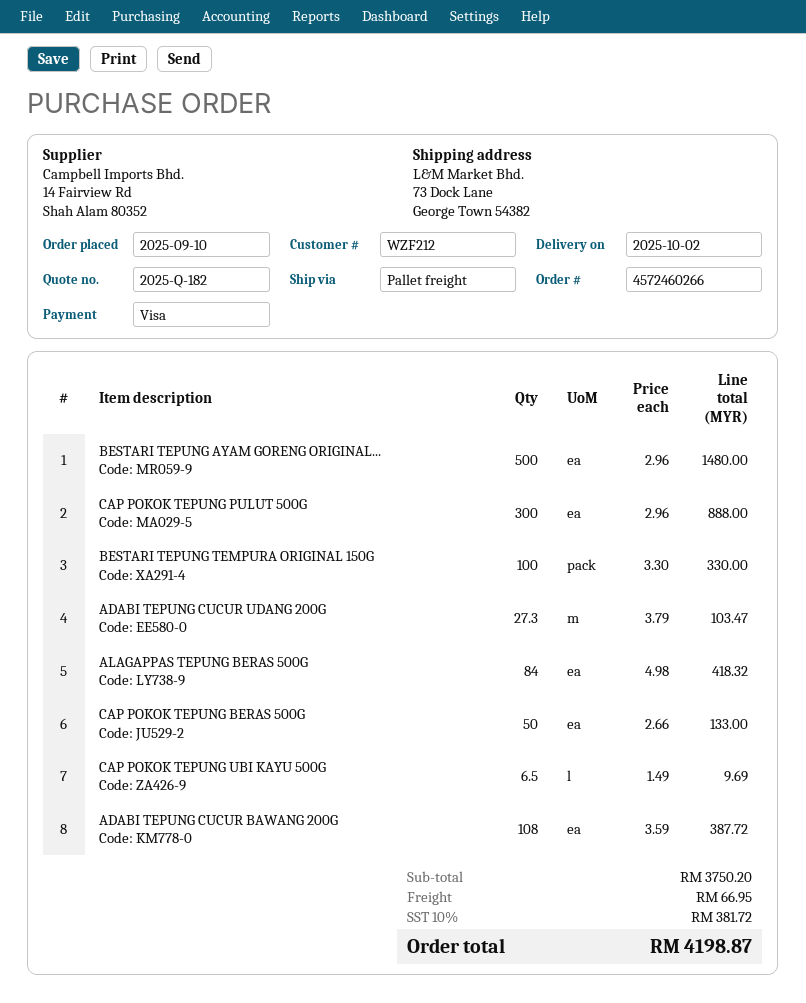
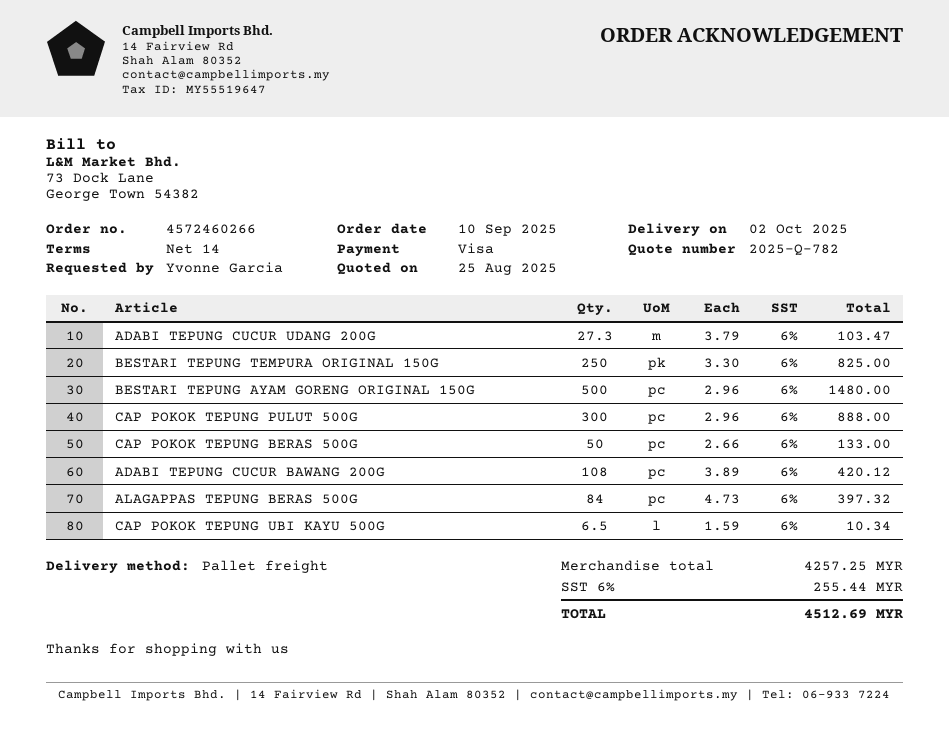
quote number: 2025-Q-182 -> 2025-Q-782
BESTARI TEPUNG TEMPURA ORIGINAL 150G: 100 x 3.30 = 330.00 -> 250 x 3.30 = 825.00
ALAGAPPAS TEPUNG BERAS 500G: 84 x 4.98 = 418.32 -> 84 x 4.73 = 397.32
CAP POKOK TEPUNG UBI KAYU 500G: 6.5 x 1.49 = 9.69 -> 6.5 x 1.59 = 10.34
ADABI TEPUNG CUCUR BAWANG 200G: 108 x 3.59 = 387.72 -> 108 x 3.89 = 420.12
subtotal: 3750.20 -> 4257.25
shipping: 66.95 -> none
tax: 10% = 381.72 -> 6% = 255.44
total: 4198.87 -> 4512.69

